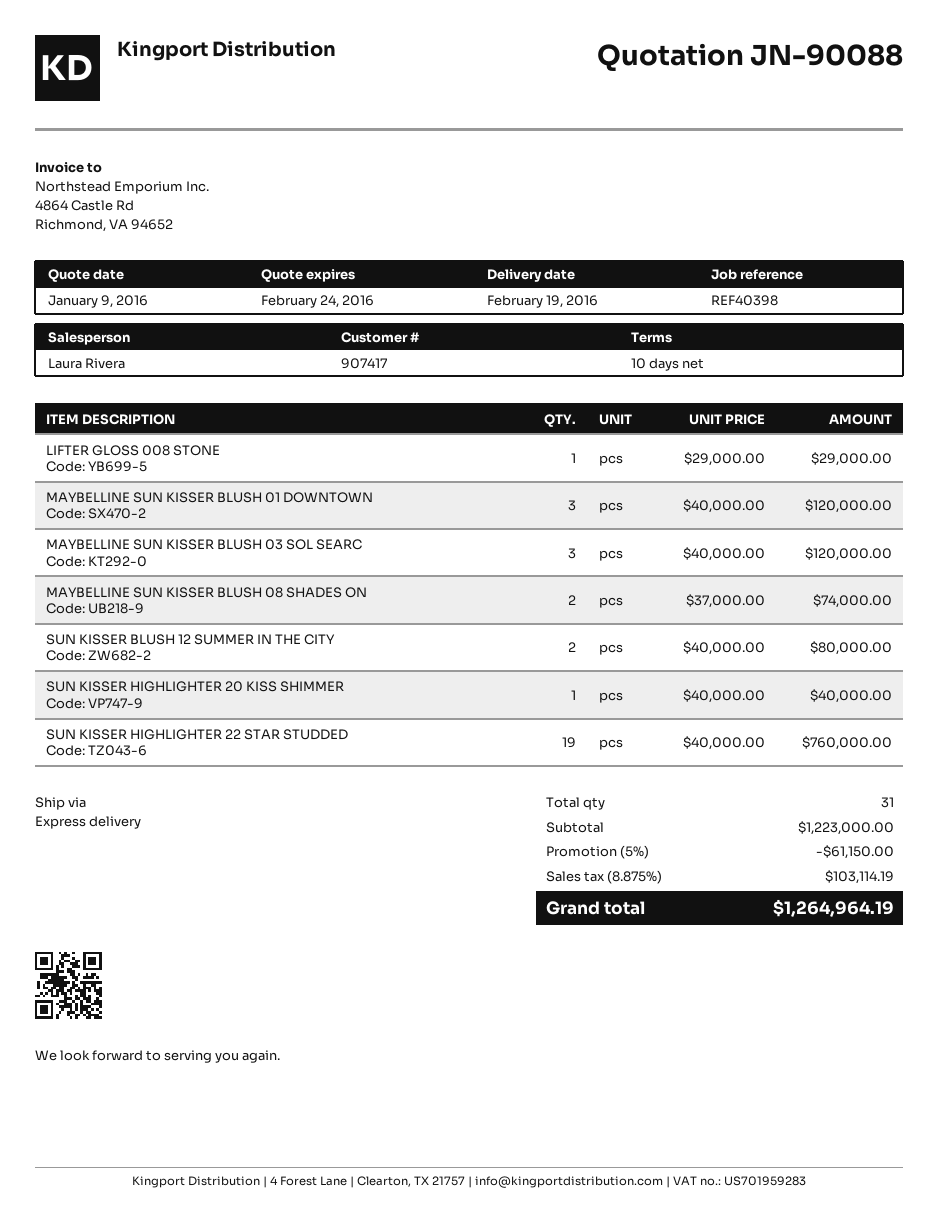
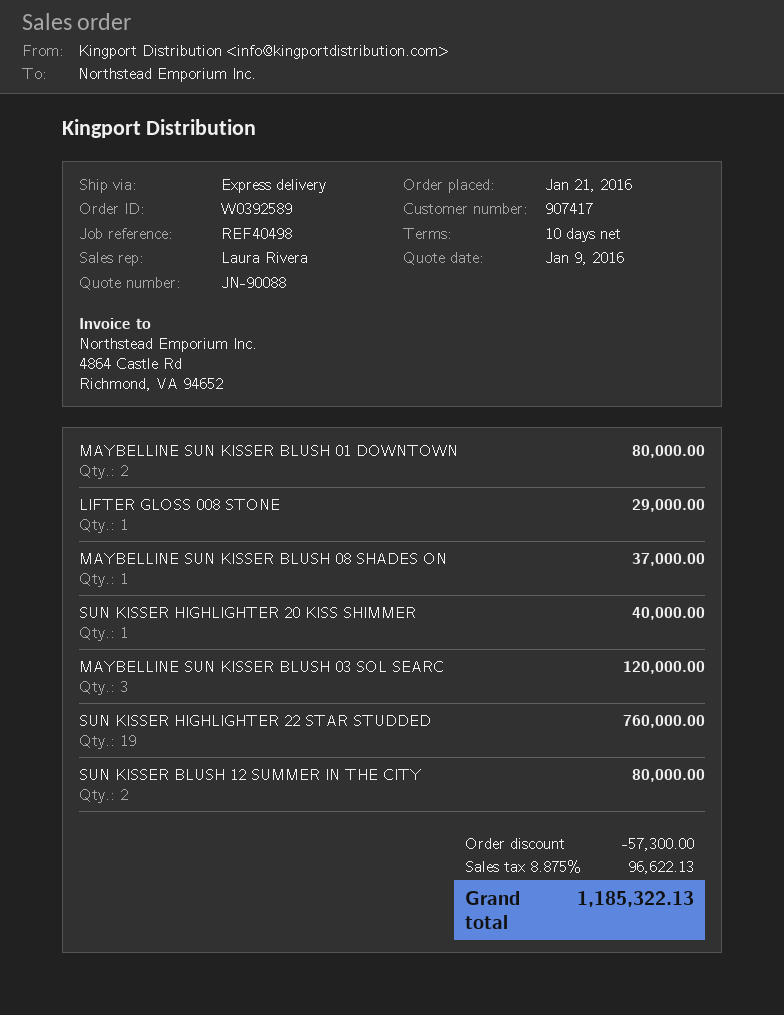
reference: REF40398 -> REF40498
MAYBELLINE SUN KISSER BLUSH 01 DOWNTOWN: 3 for 120000.00 -> 2 for 80000.00
MAYBELLINE SUN KISSER BLUSH 08 SHADES ON: 2 for 74000.00 -> 1 for 37000.00
discount: 61150.00 -> 57300.00
tax: 8.875% = 103114.19 -> 8.875% = 96622.13
total: 1264964.19 -> 1185322.13

